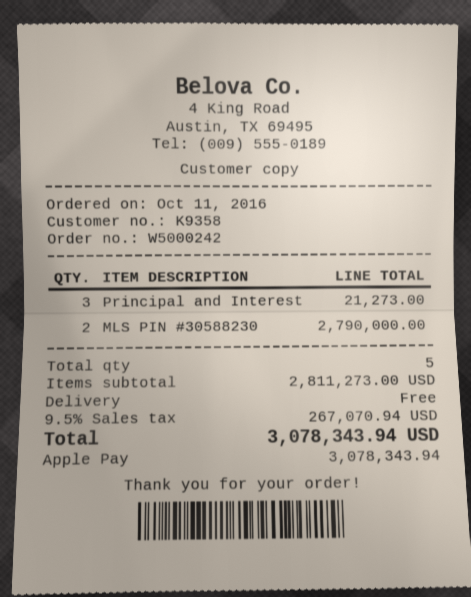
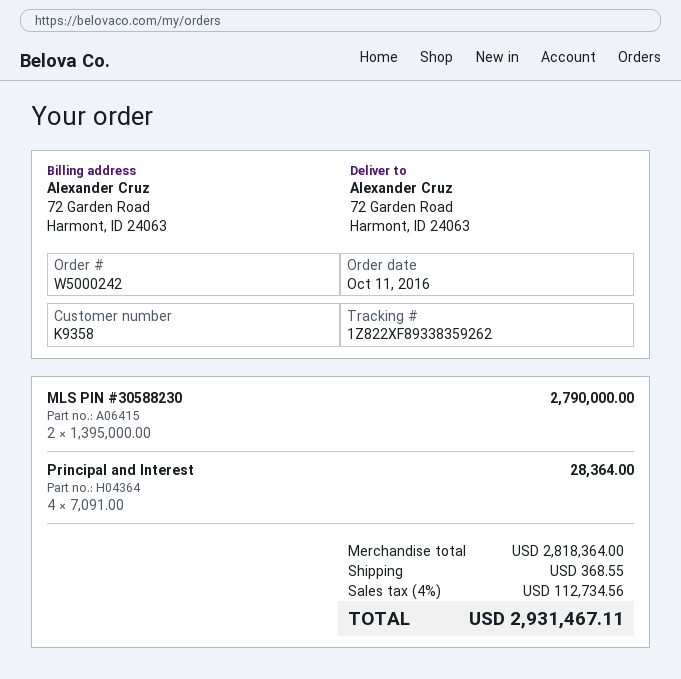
Principal and Interest: 3 for 21273.00 -> 4 for 28364.00
subtotal: 2811273.00 -> 2818364.00
shipping: 0.00 -> 368.55
tax: 9.5% = 267070.94 -> 4% = 112734.56
total: 3078343.94 -> 2931467.11

